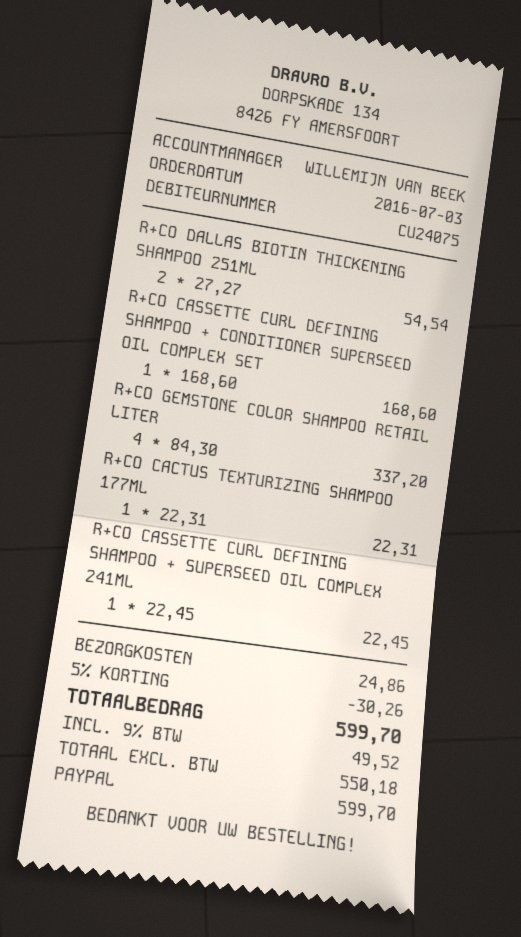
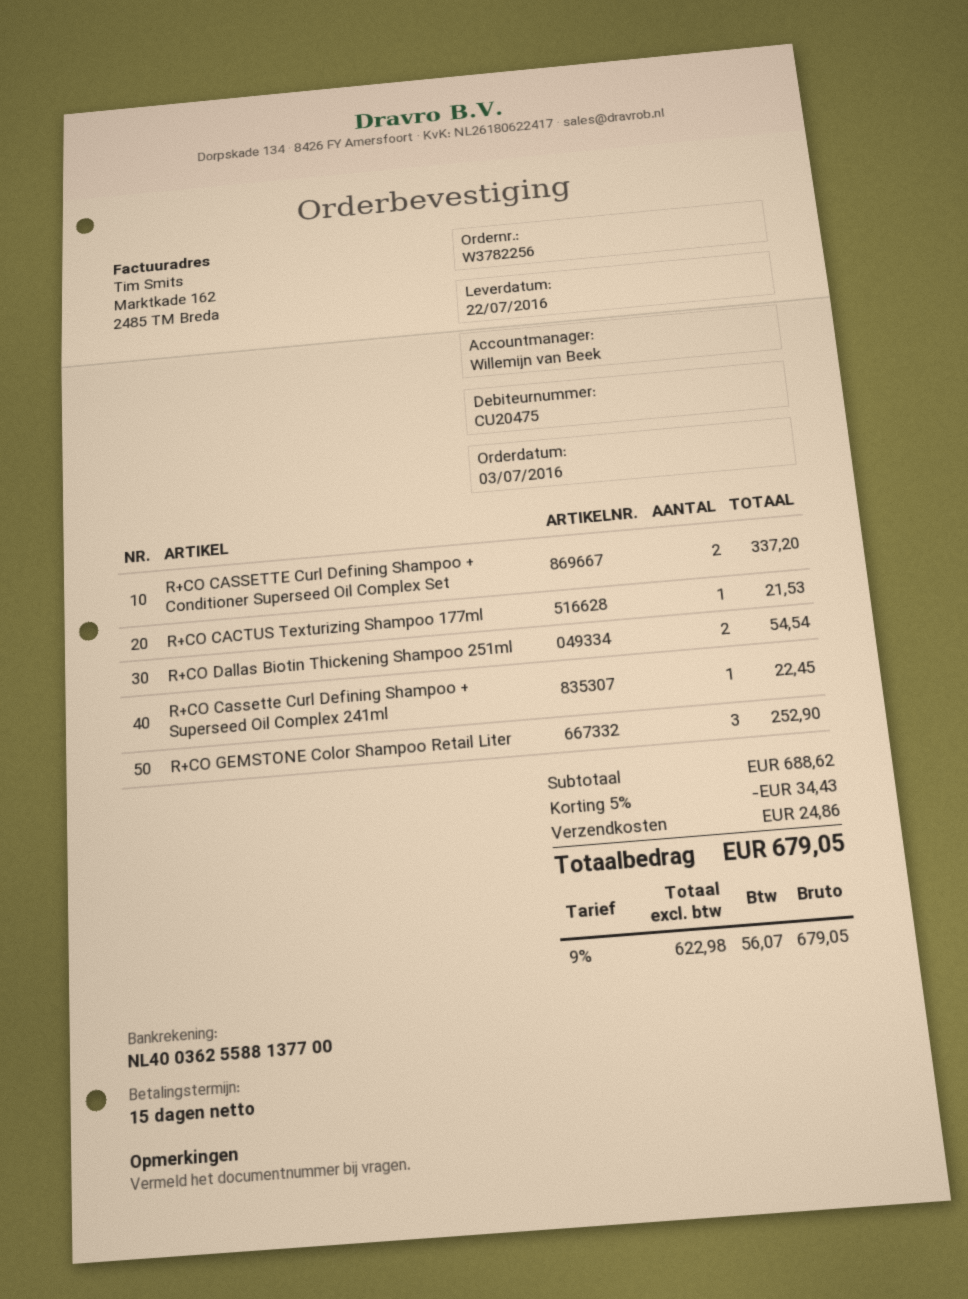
customer number: CU24075 -> CU20475
R+CO CASSETTE CURL DEFINING SHAMPOO + CONDITIONER SUPERSEED OIL COMPLEX SET: 1 for 168.60 -> 2 for 337.20
R+CO GEMSTONE COLOR SHAMPOO RETAIL LITER: 4 for 337.20 -> 3 for 252.90
R+CO CACTUS TEXTURIZING SHAMPOO 177ML: 1 for 22.31 -> 1 for 21.53
discount: 5% = 30.26 -> 5% = 34.43
net: 550.18 -> 622.98
tax: 9% = 49.52 -> 9% = 56.07
total: 599.70 -> 679.05

